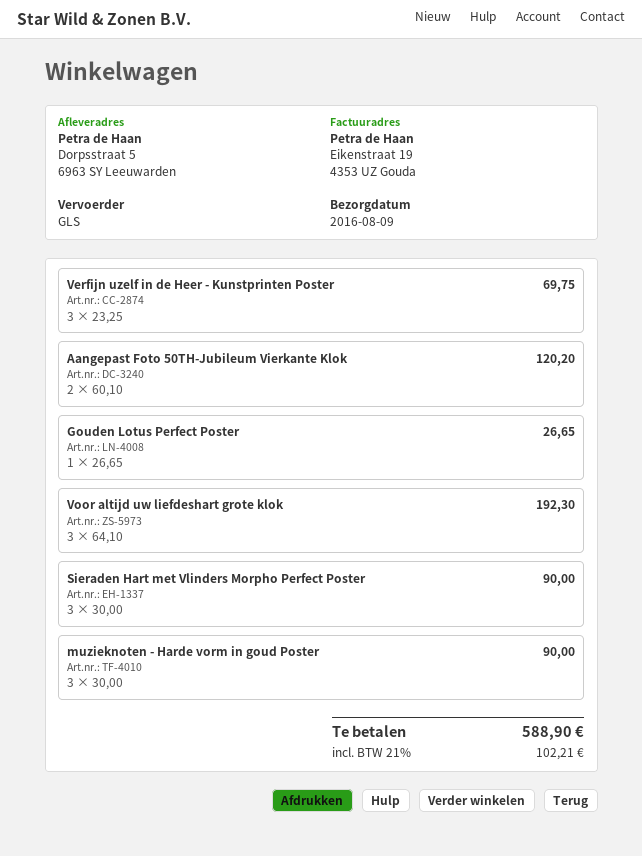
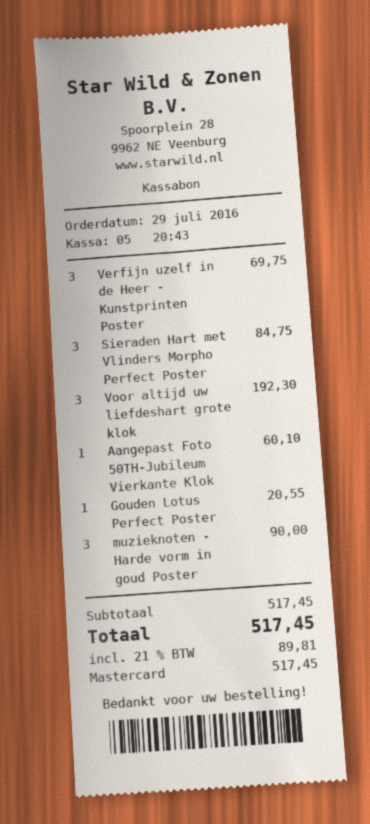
Aangepast Foto 50TH-Jubileum Vierkante Klok: 2 for 120.20 -> 1 for 60.10
Gouden Lotus Perfect Poster: 1 for 26.65 -> 1 for 20.55
Sieraden Hart met Vlinders Morpho Perfect Poster: 3 for 90.00 -> 3 for 84.75
tax: 21% = 102.21 -> 21% = 89.81
total: 588.90 -> 517.45

